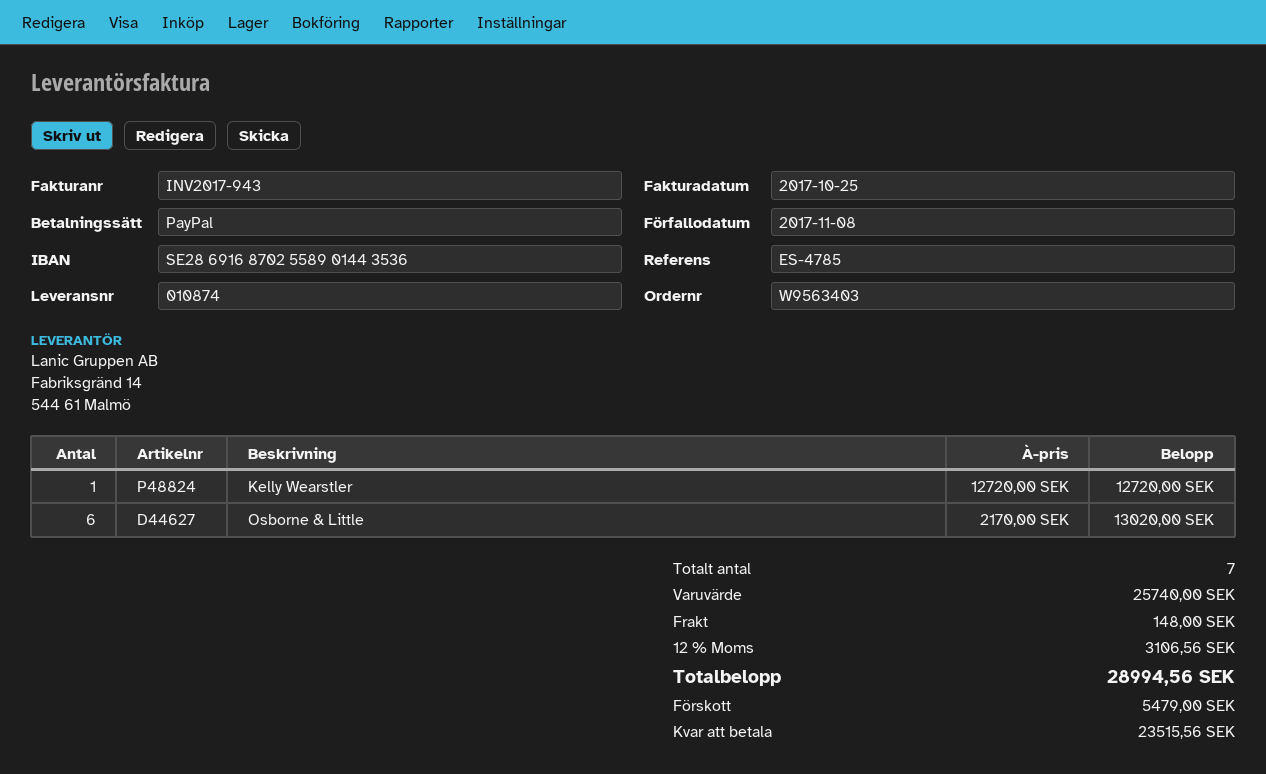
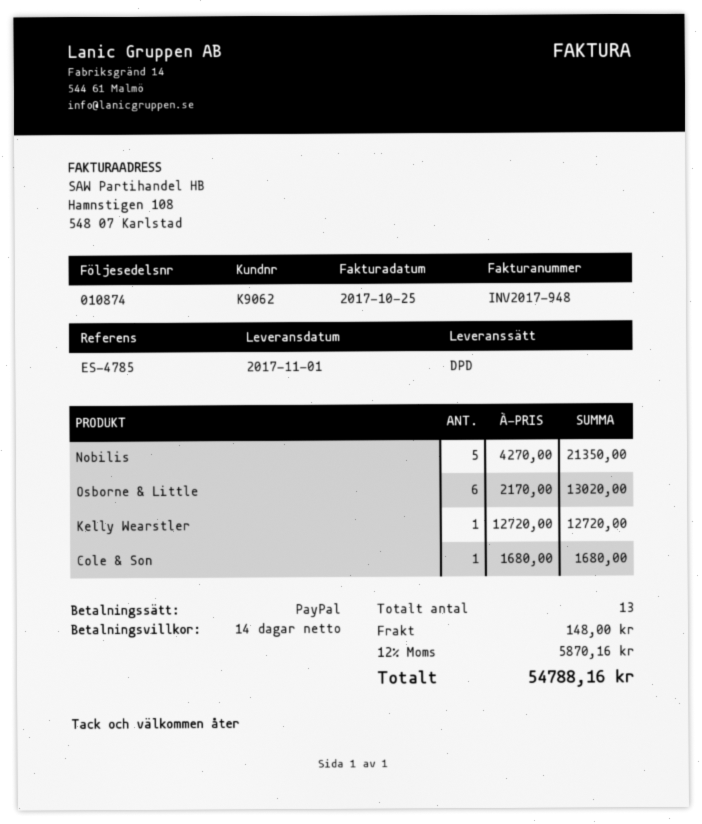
invoice number: INV2017-943 -> INV2017-948
Nobilis: none -> 5 x 4270.00 = 21350.00
Cole & Son: none -> 1 x 1680.00 = 1680.00
total quantity: 7 -> 13
tax: 12% = 3106.56 -> 12% = 5870.16
total: 28994.56 -> 54788.16

